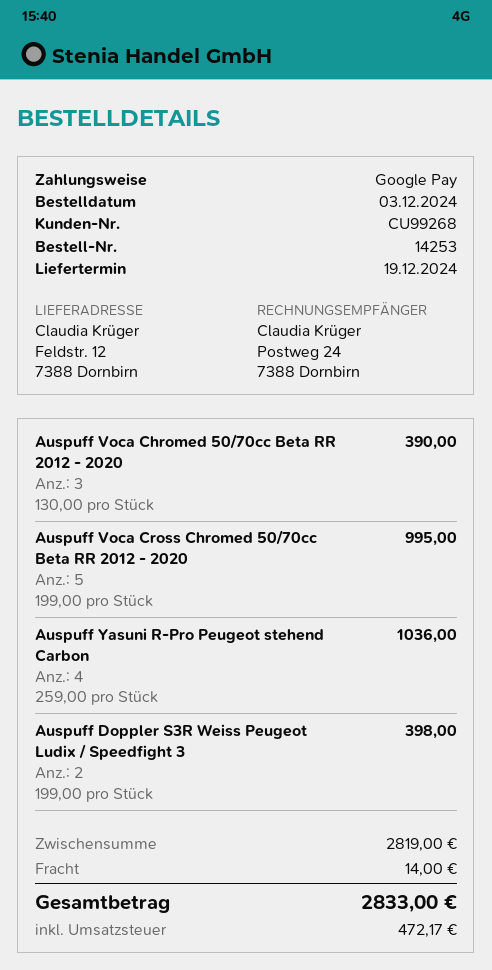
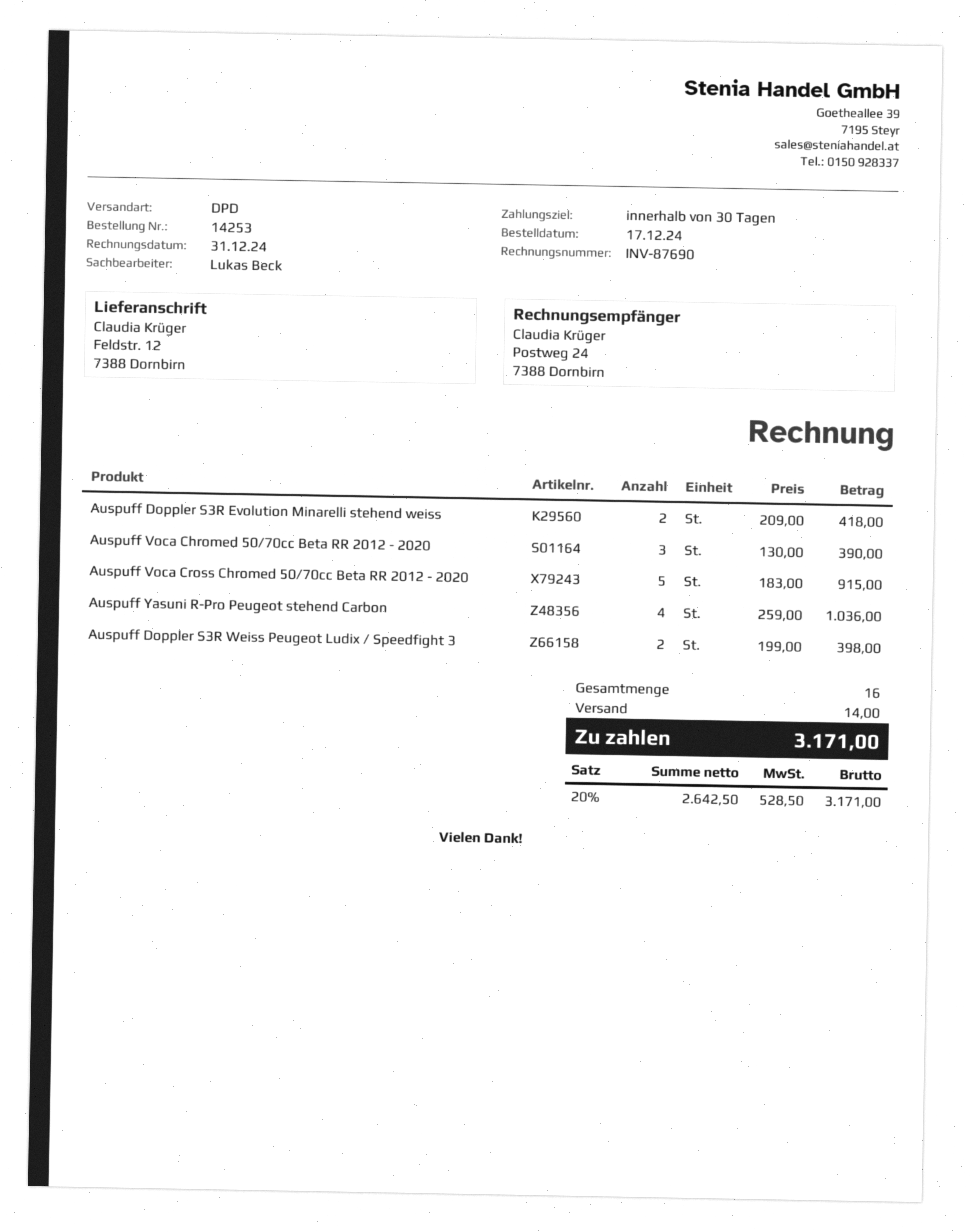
order date: 2024-12-03 -> 2024-12-17
Auspuff Voca Cross Chromed 50/70cc Beta RR 2012 - 2020: 5 x 199.00 = 995.00 -> 5 x 183.00 = 915.00
Auspuff Doppler S3R Evolution Minarelli stehend weiss: none -> 2 x 209.00 = 418.00
tax: 472.17 -> 528.50
total: 2833.00 -> 3171.00

